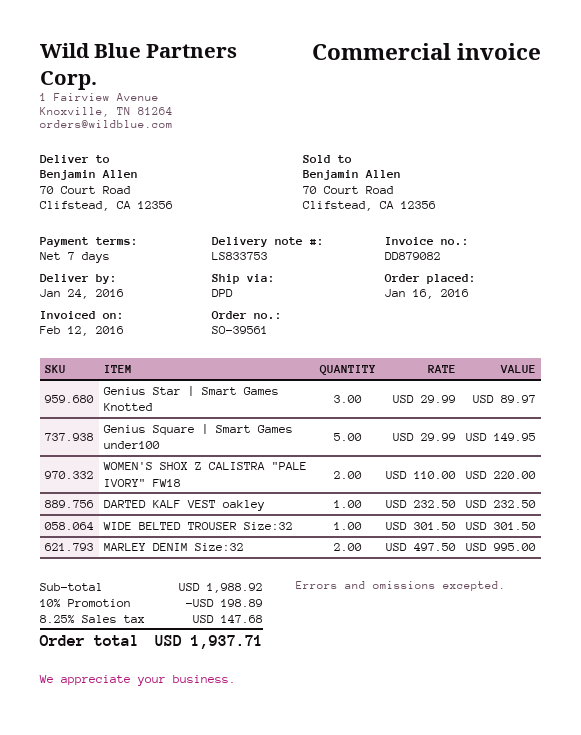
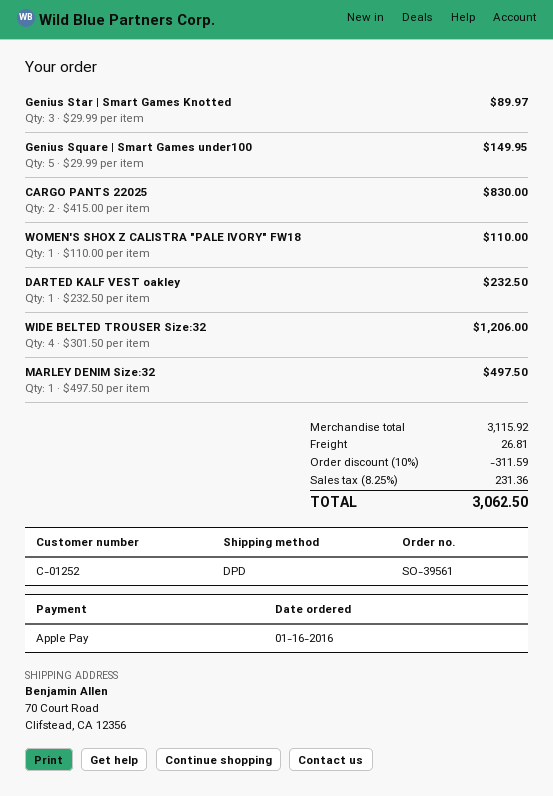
WOMEN'S SHOX Z CALISTRA "PALE IVORY" FW18: 2 x 110.00 = 220.00 -> 1 x 110.00 = 110.00
WIDE BELTED TROUSER Size:32: 1 x 301.50 = 301.50 -> 4 x 301.50 = 1206.00
MARLEY DENIM Size:32: 2 x 497.50 = 995.00 -> 1 x 497.50 = 497.50
CARGO PANTS 22025: none -> 2 x 415.00 = 830.00
subtotal: 1988.92 -> 3115.92
discount: 10% = 198.89 -> 10% = 311.59
shipping: none -> 26.81
tax: 8.25% = 147.68 -> 8.25% = 231.36
total: 1937.71 -> 3062.50

